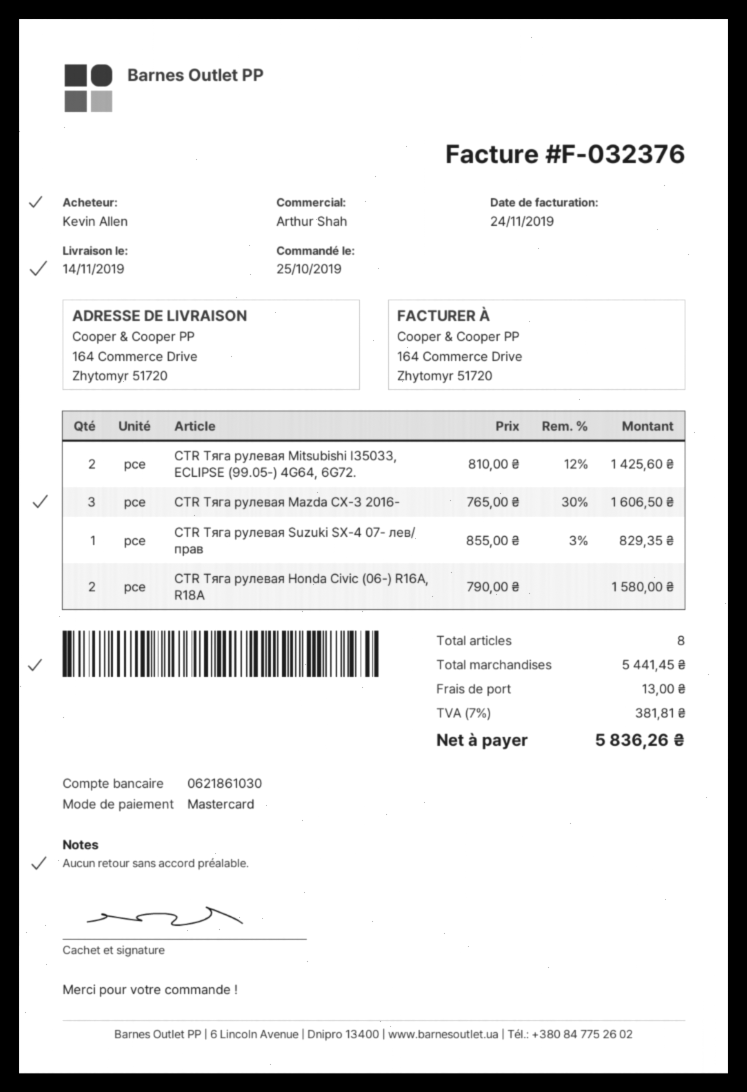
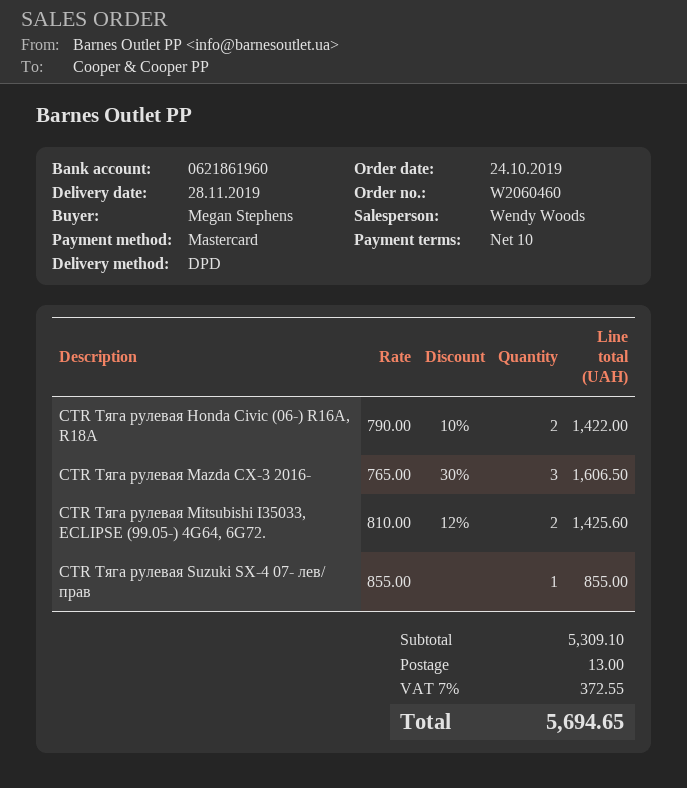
order date: 2019-10-25 -> 2019-10-24
delivery date: 2019-11-14 -> 2019-11-28
ordered by: Kevin Allen -> Megan Stephens
sales rep: Arthur Shah -> Wendy Woods
bank account: 0621861030 -> 0621861960
CTR Тяга рулевая Suzuki SX-4 07- лев/ прав: 1 x 855.00 - 3% = 829.35 -> 1 x 855.00 = 855.00
CTR Тяга рулевая Honda Civic (06-) R16A, R18A: 2 x 790.00 = 1580.00 -> 2 x 790.00 - 10% = 1422.00
subtotal: 5441.45 -> 5309.10
tax: 7% = 381.81 -> 7% = 372.55
total: 5836.26 -> 5694.65

